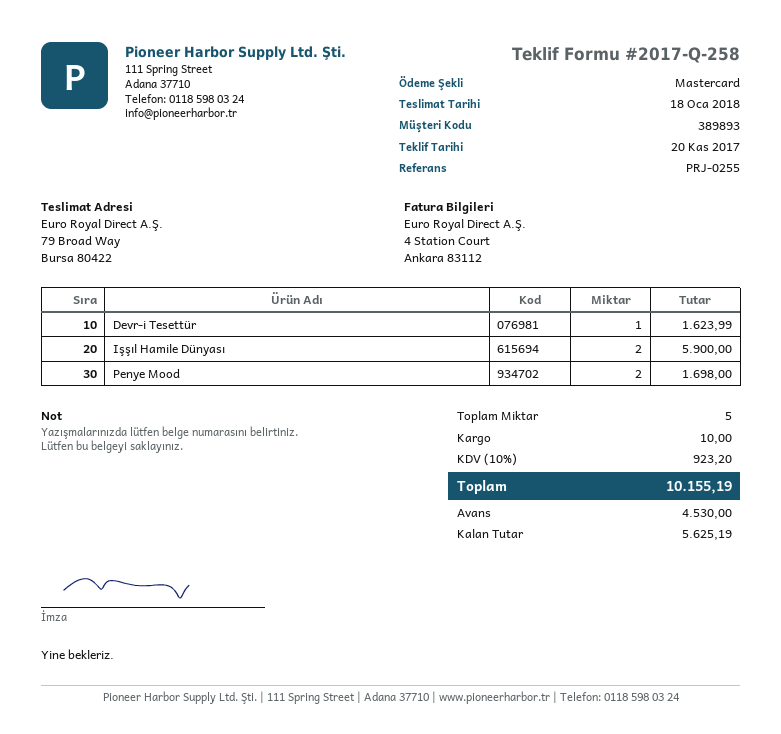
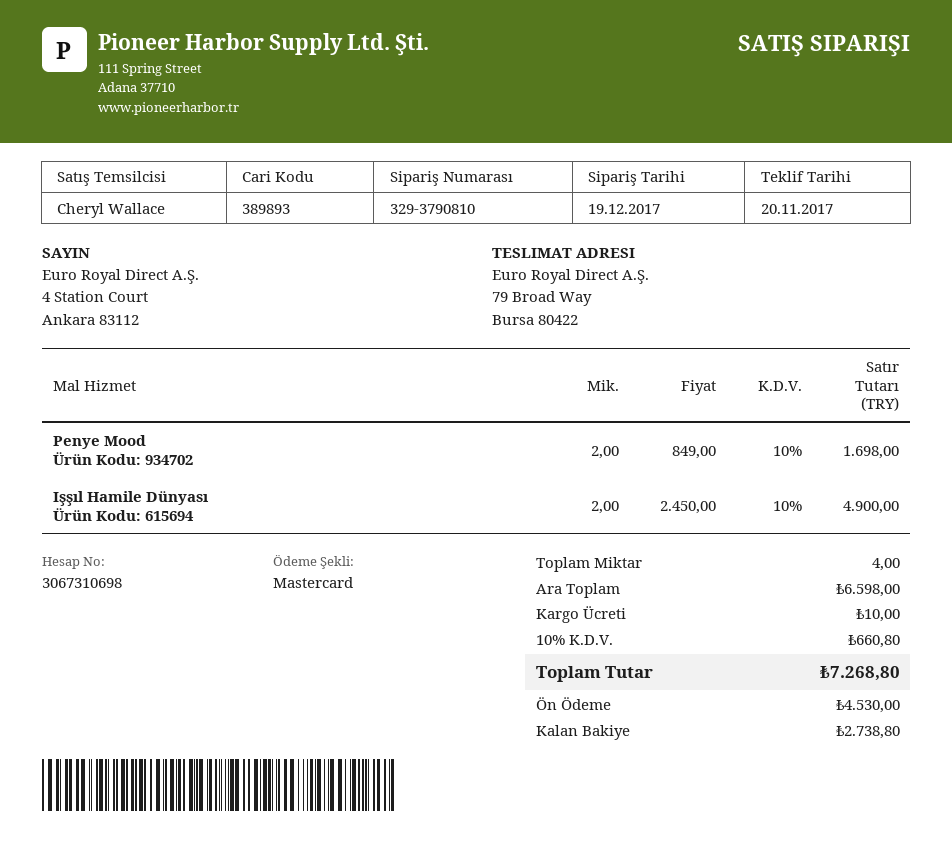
Devr-i Tesettür: 1 for 1623.99 -> none
Işşıl Hamile Dünyası: 2 for 5900.00 -> 2 for 4900.00
total quantity: 5 -> 4
tax: 10% = 923.20 -> 10% = 660.80
total: 10155.19 -> 7268.80
balance: 5625.19 -> 2738.80

